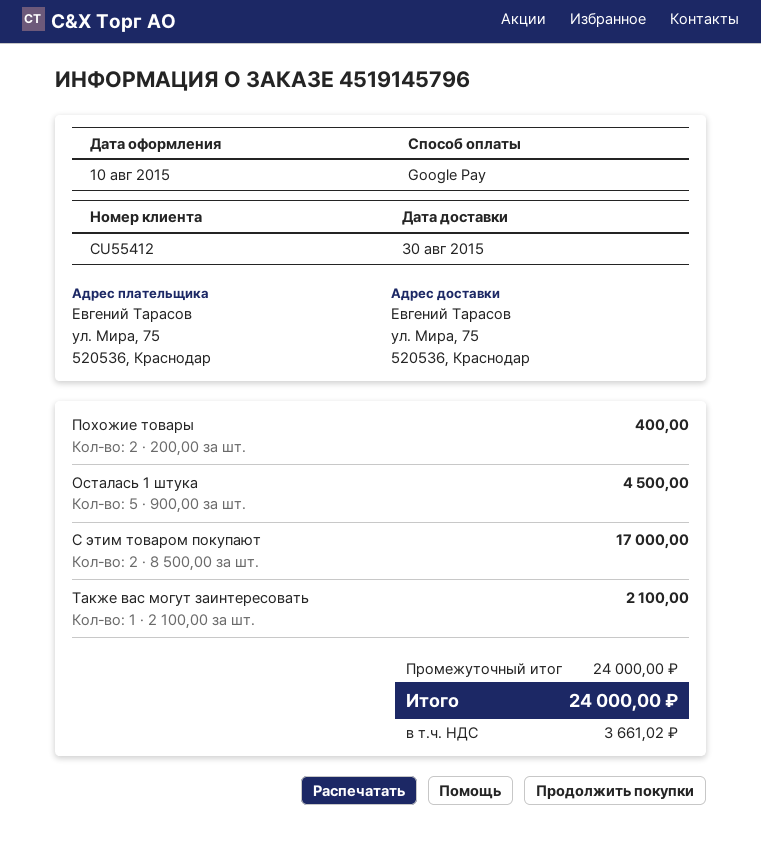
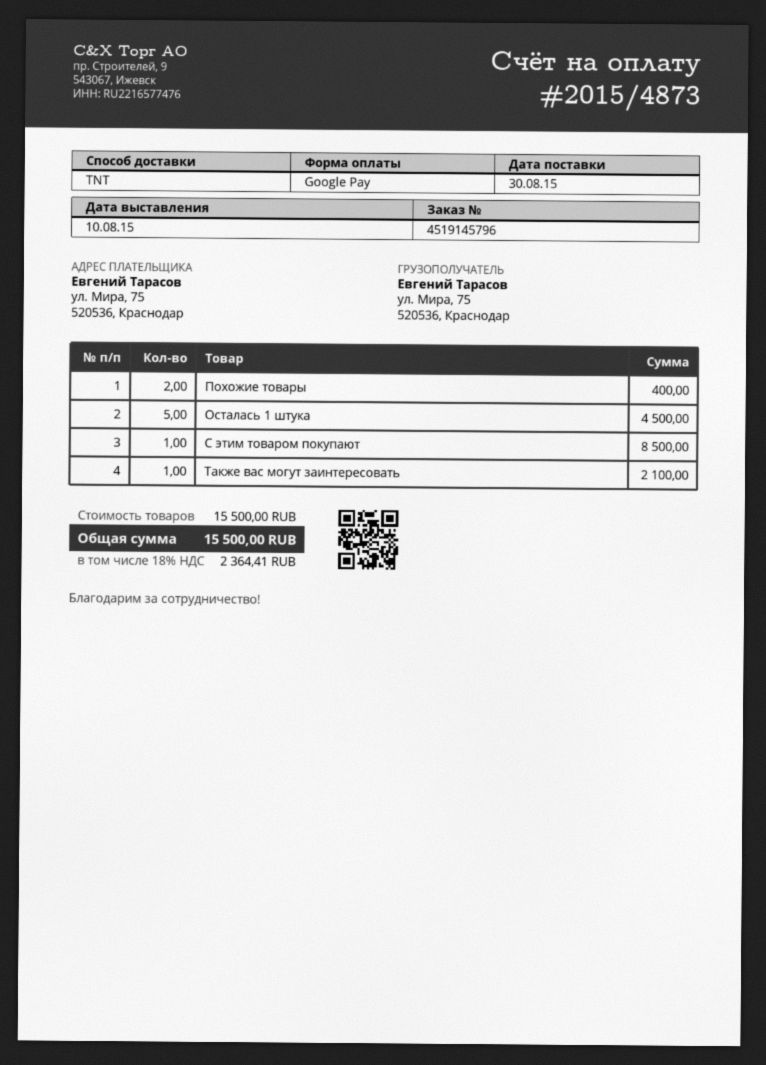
С этим товаром покупают: 2 for 17000.00 -> 1 for 8500.00
subtotal: 24000.00 -> 15500.00
tax: 3661.02 -> 2364.41
total: 24000.00 -> 15500.00

